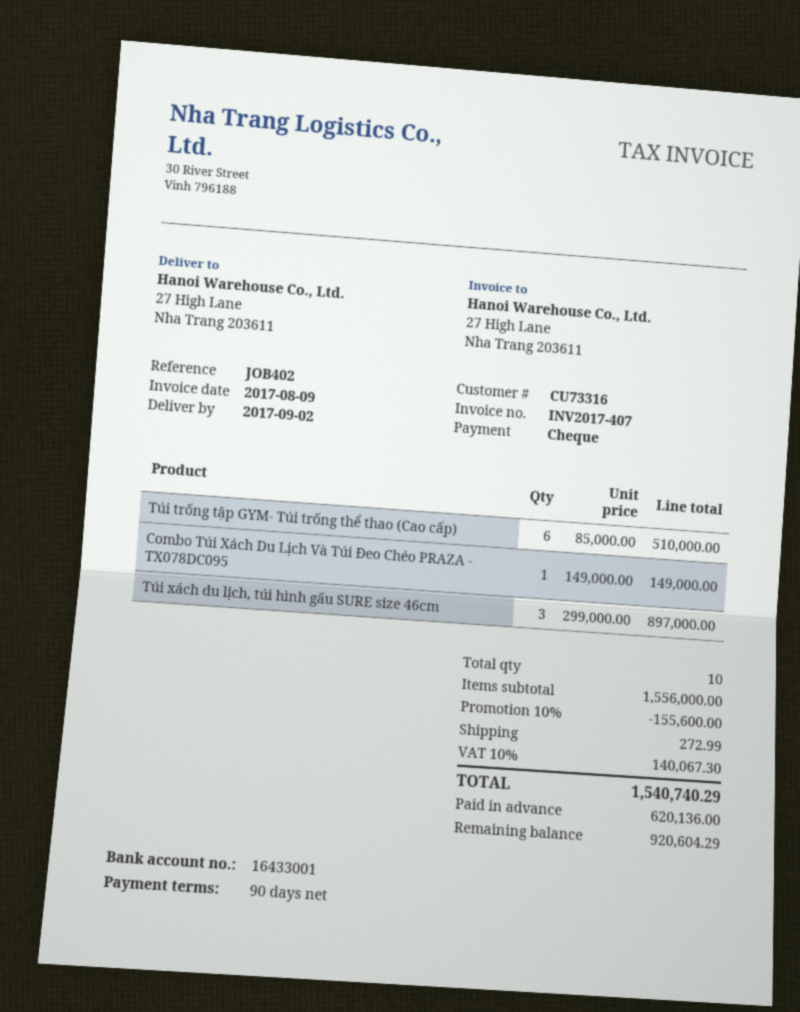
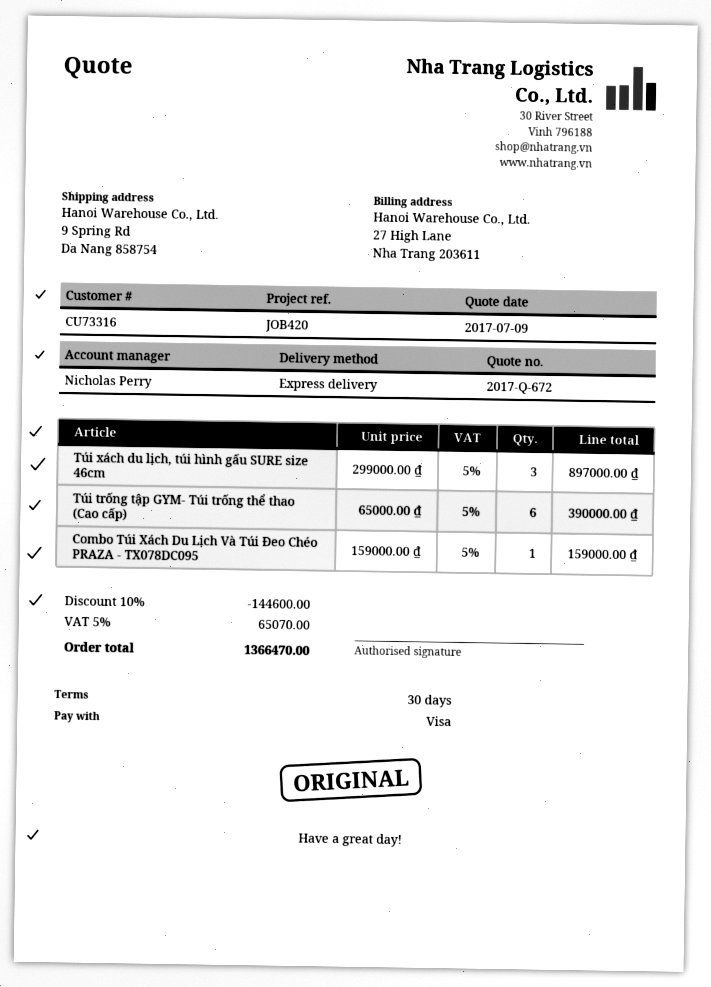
payment terms: 90 days -> 30 days
reference: JOB402 -> JOB420
payment method: cheque -> Visa
ship to: 27 High Lane, Nha Trang 203611 -> 9 Spring Rd, Da Nang 858754
Túi trống tập GYM- Túi trống thể thao (Cao cấp): 6 x 85000.00 = 510000.00 -> 6 x 65000.00 = 390000.00
Combo Túi Xách Du Lịch Và Túi Đeo Chéo PRAZA - TX078DC095: 1 x 149000.00 = 149000.00 -> 1 x 159000.00 = 159000.00
discount: 10% = 155600.00 -> 10% = 144600.00
shipping: 272.99 -> none
tax: 10% = 140067.30 -> 5% = 65070.00
total: 1540740.29 -> 1366470.00

